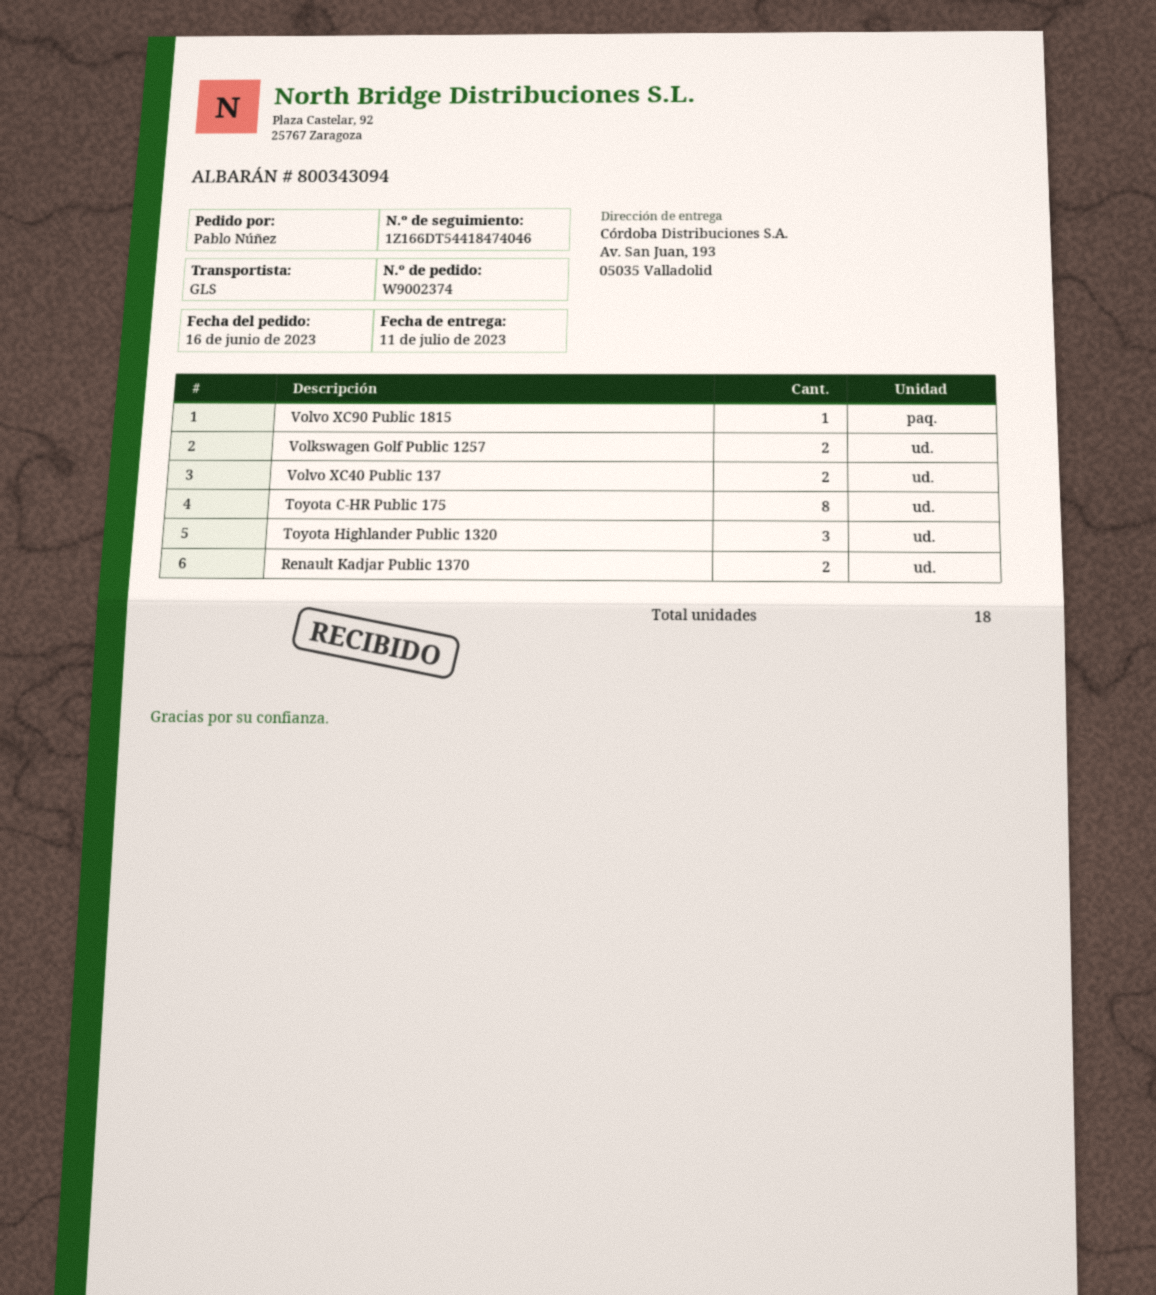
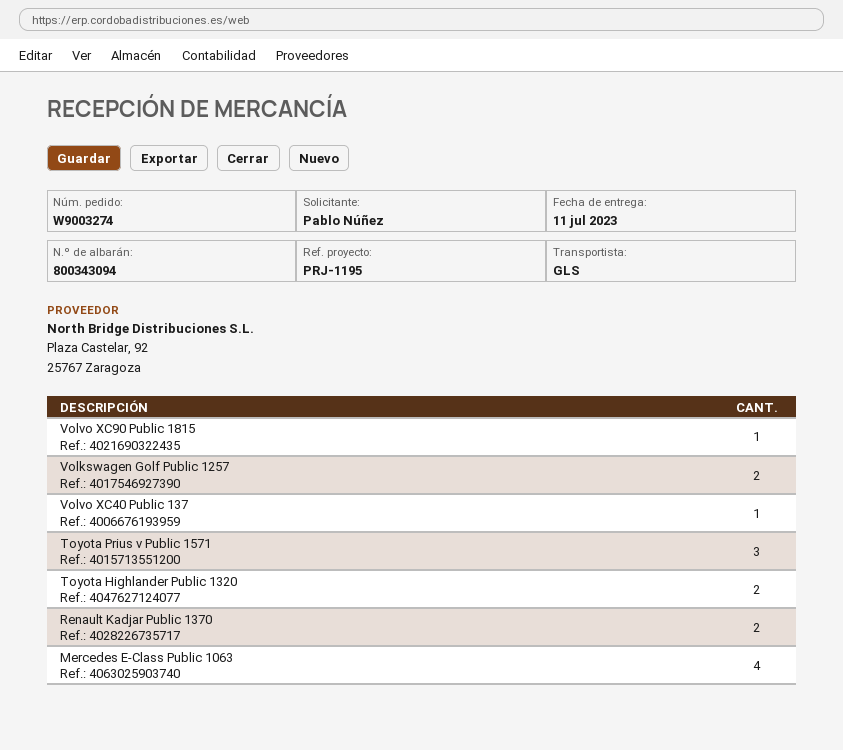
order number: W9002374 -> W9003274
Volvo XC40 Public 137: 2 -> 1
Toyota C-HR Public 175: 8 -> none
Toyota Highlander Public 1320: 3 -> 2
Toyota Prius v Public 1571: none -> 3
Mercedes E-Class Public 1063: none -> 4

